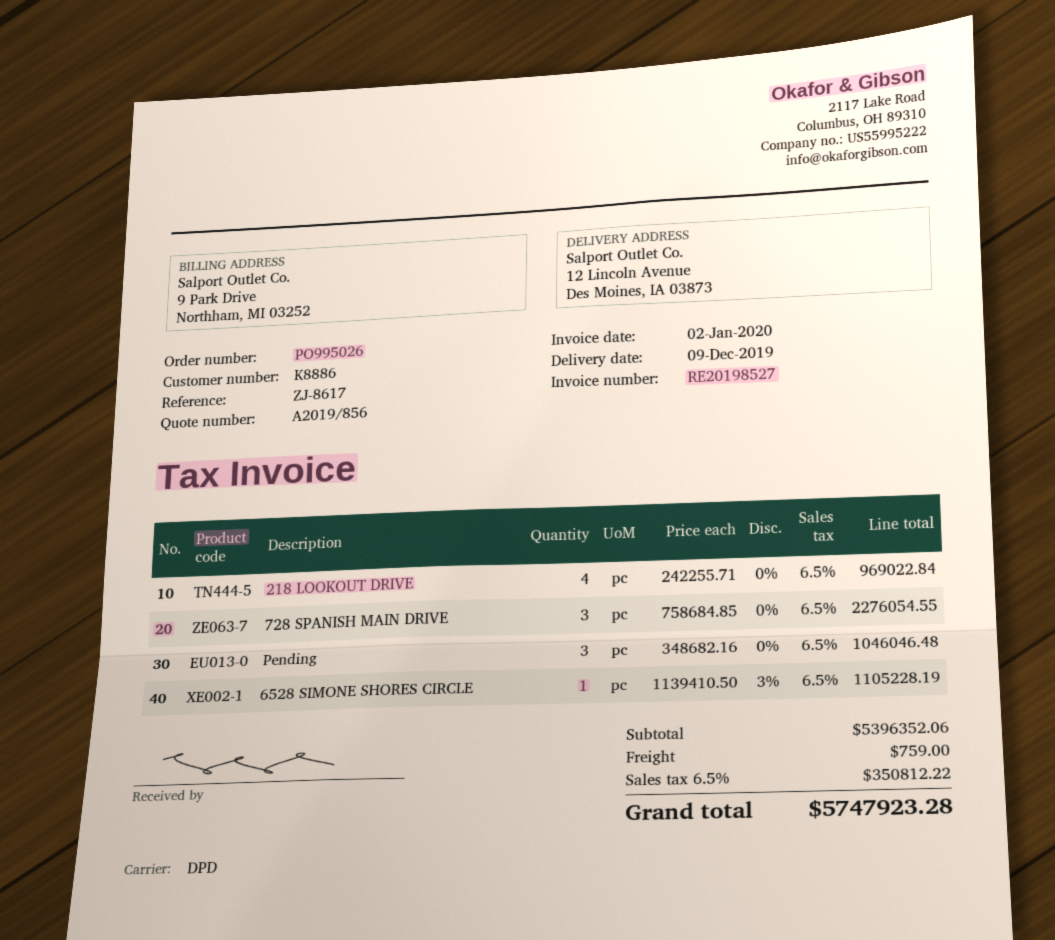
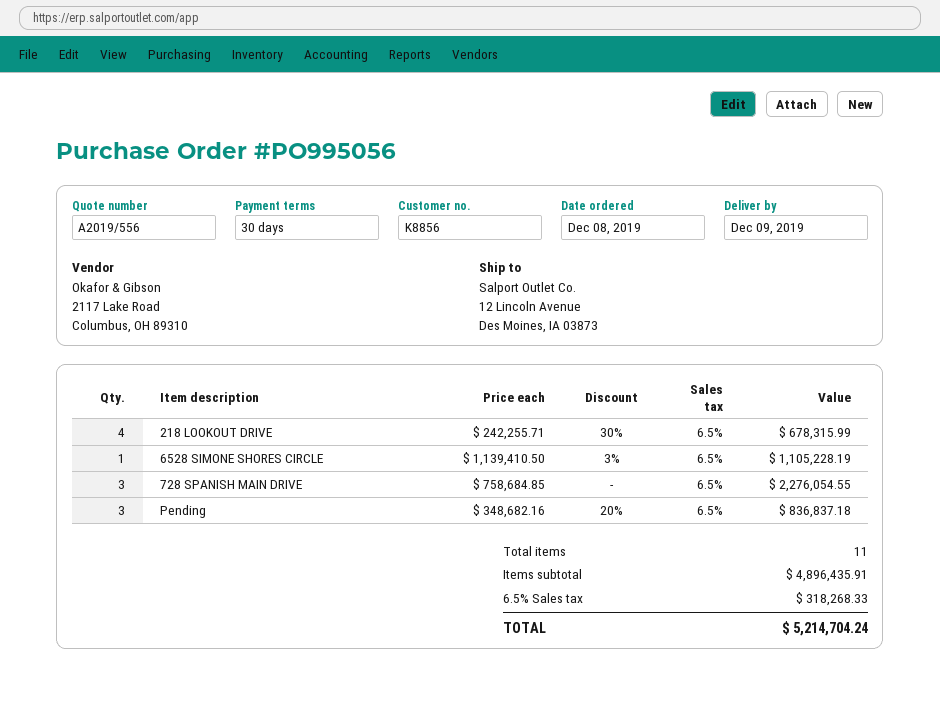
quote number: A2019/856 -> A2019/556
order number: PO995026 -> PO995056
customer number: K8886 -> K8856
218 LOOKOUT DRIVE: 4 x 242255.71 = 969022.84 -> 4 x 242255.71 - 30% = 678315.99
Pending: 3 x 348682.16 = 1046046.48 -> 3 x 348682.16 - 20% = 836837.18
subtotal: 5396352.06 -> 4896435.91
shipping: 759.00 -> none
tax: 6.5% = 350812.22 -> 6.5% = 318268.33
total: 5747923.28 -> 5214704.24

